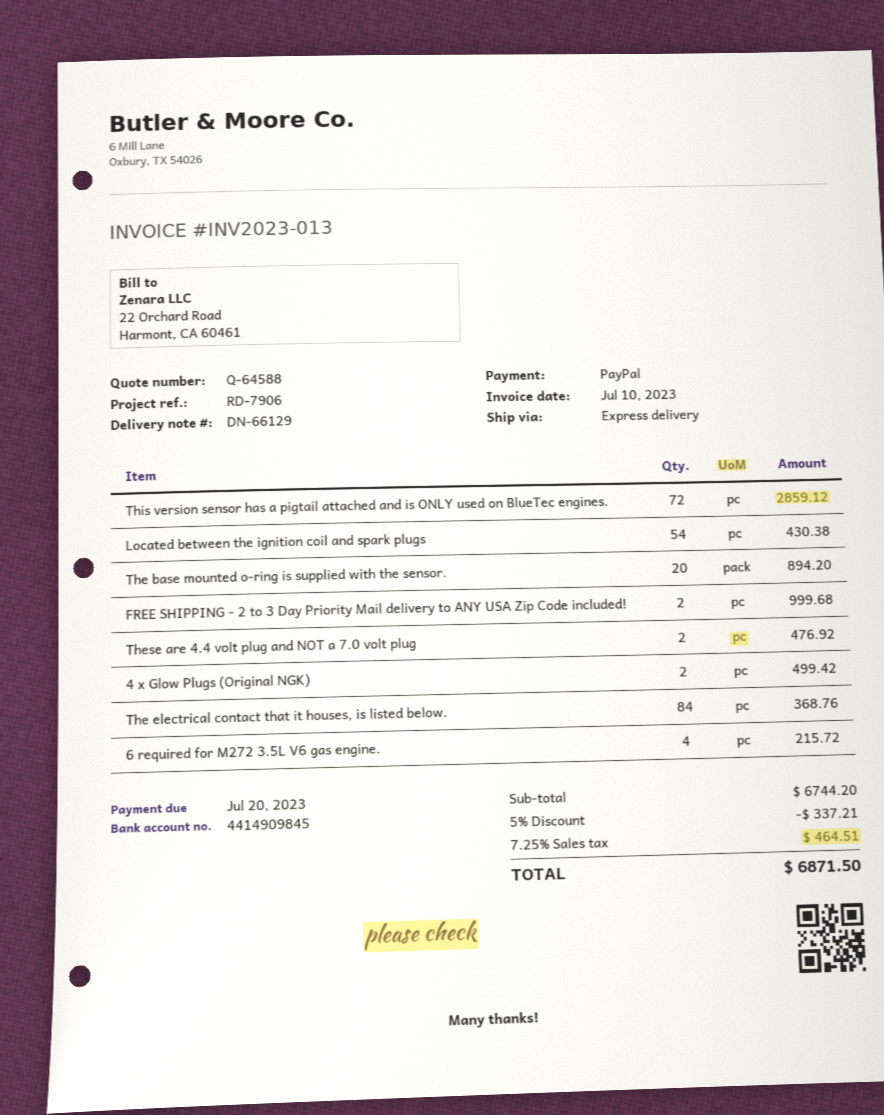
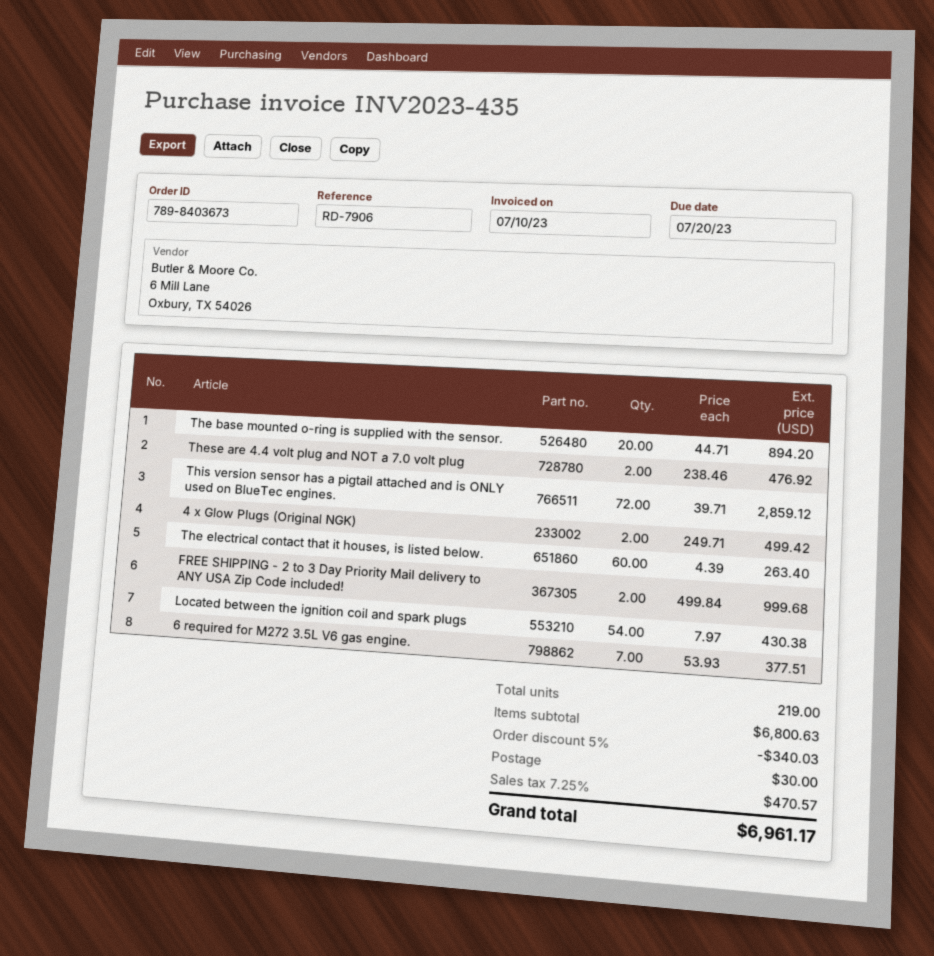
invoice number: INV2023-013 -> INV2023-435
The electrical contact that it houses, is listed below.: 84 for 368.76 -> 60 for 263.40
6 required for M272 3.5L V6 gas engine.: 4 for 215.72 -> 7 for 377.51
subtotal: 6744.20 -> 6800.63
discount: 5% = 337.21 -> 5% = 340.03
shipping: none -> 30.00
tax: 7.25% = 464.51 -> 7.25% = 470.57
total: 6871.50 -> 6961.17

